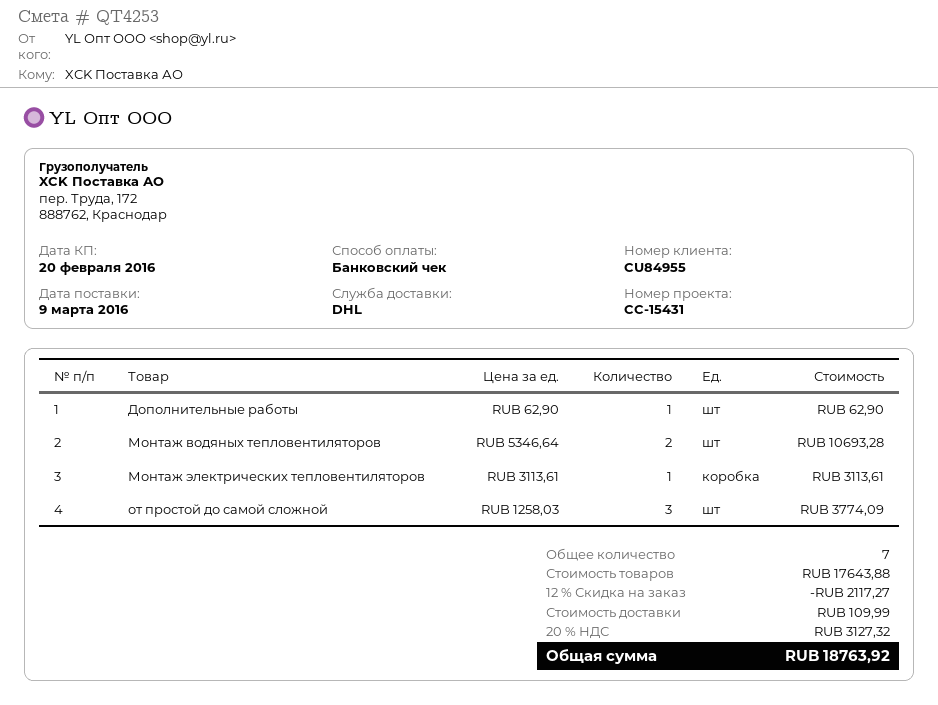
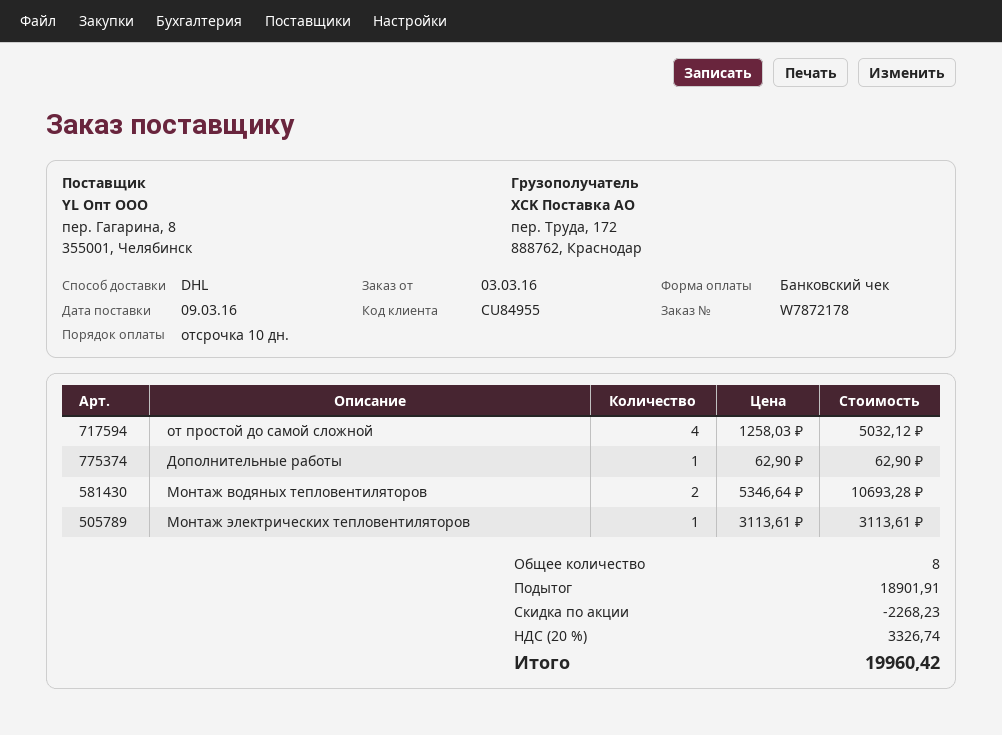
от простой до самой сложной: 3 x 1258.03 = 3774.09 -> 4 x 1258.03 = 5032.12
total quantity: 7 -> 8
subtotal: 17643.88 -> 18901.91
discount: 2117.27 -> 2268.23
shipping: 109.99 -> none
tax: 20% = 3127.32 -> 20% = 3326.74
total: 18763.92 -> 19960.42

